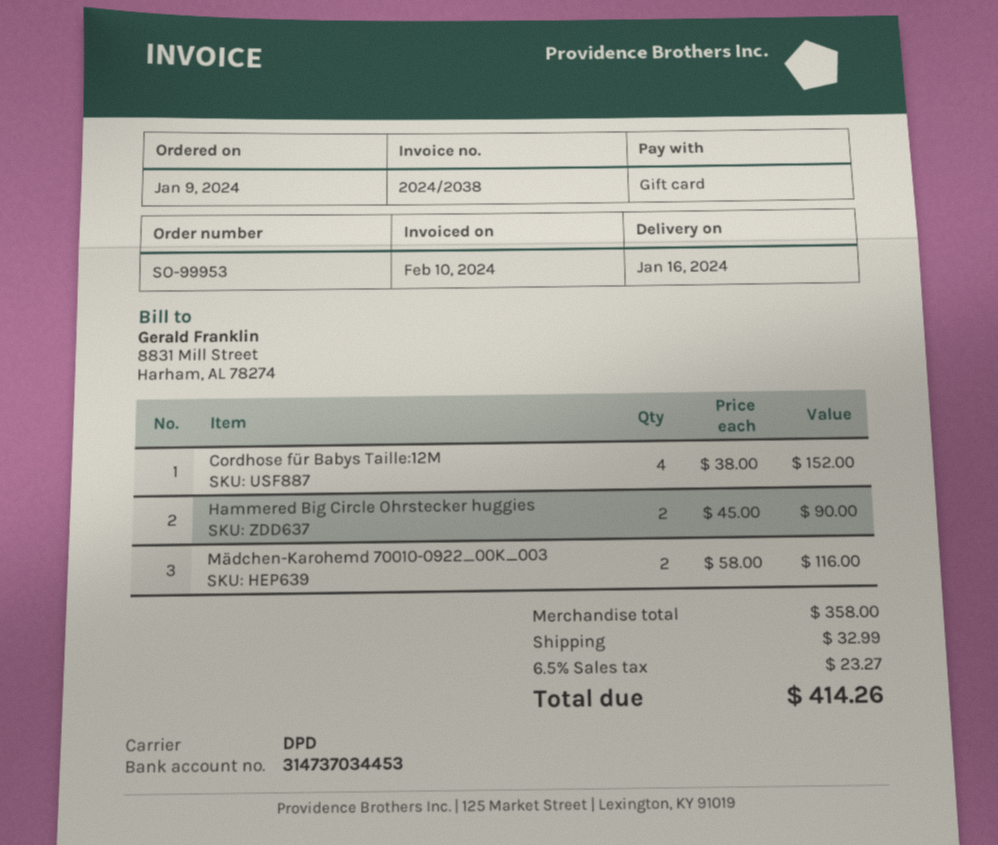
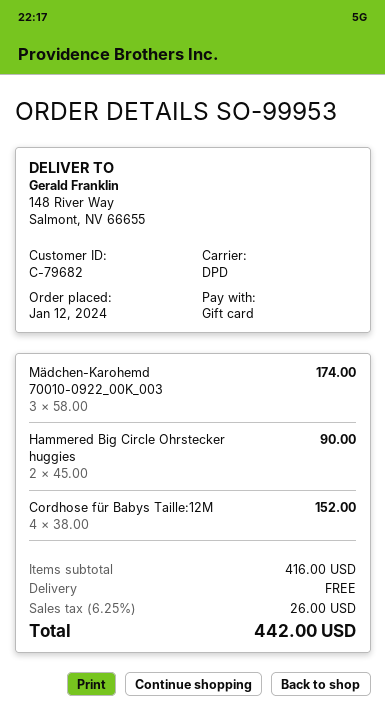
order date: 2024-01-09 -> 2024-01-12
Mädchen-Karohemd 70010-0922_00K_003: 2 x 58.00 = 116.00 -> 3 x 58.00 = 174.00
subtotal: 358.00 -> 416.00
shipping: 32.99 -> 0.00
tax: 6.5% = 23.27 -> 6.25% = 26.00
total: 414.26 -> 442.00

